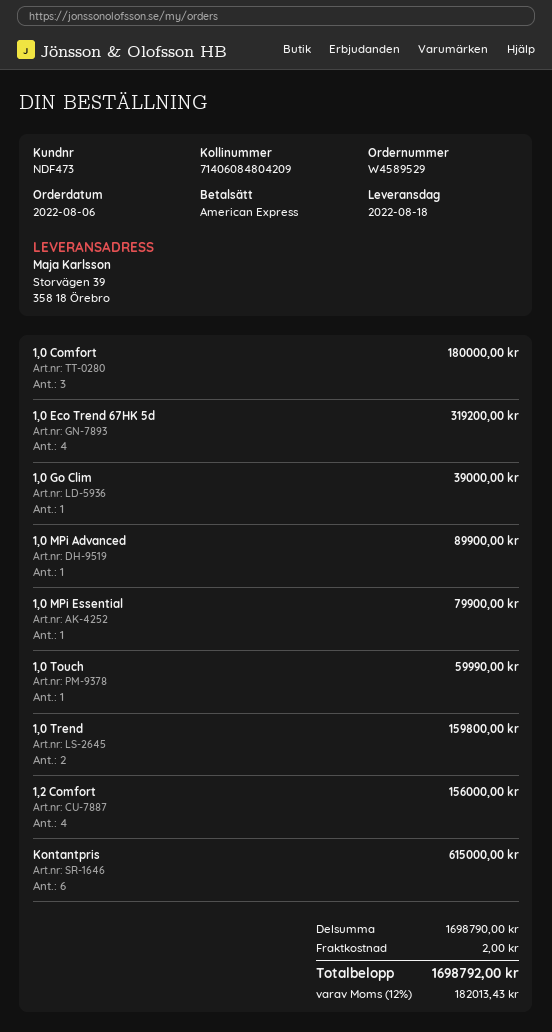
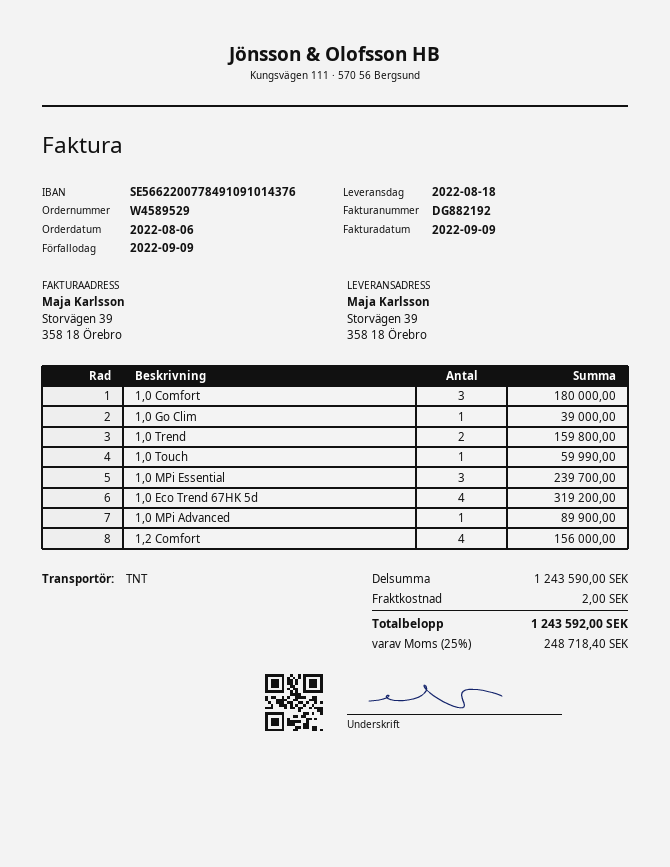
1,0 MPi Essential: 1 for 79900.00 -> 3 for 239700.00
Kontantpris: 6 for 615000.00 -> none
subtotal: 1698790.00 -> 1243590.00
tax: 12% = 182013.43 -> 25% = 248718.40
total: 1698792.00 -> 1243592.00

